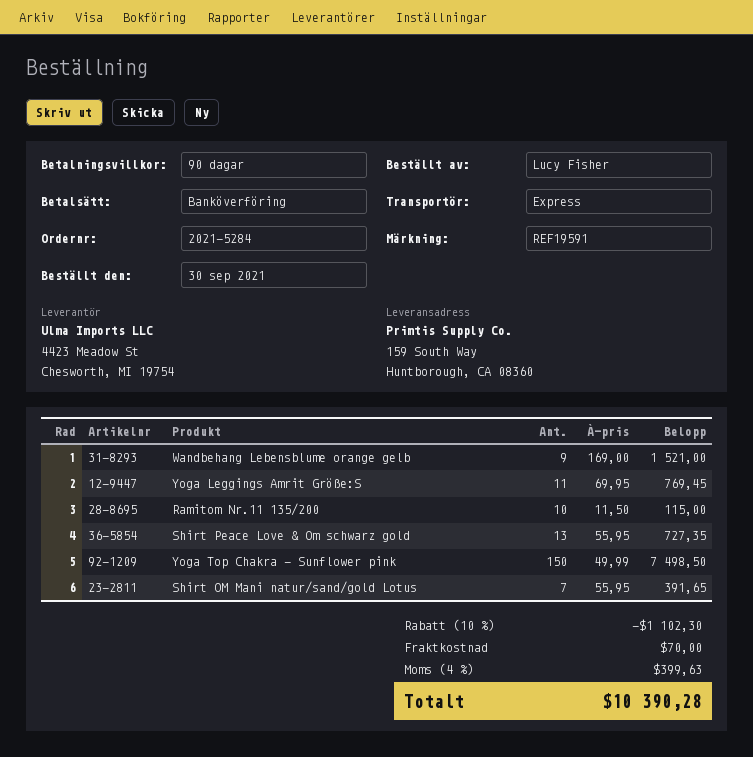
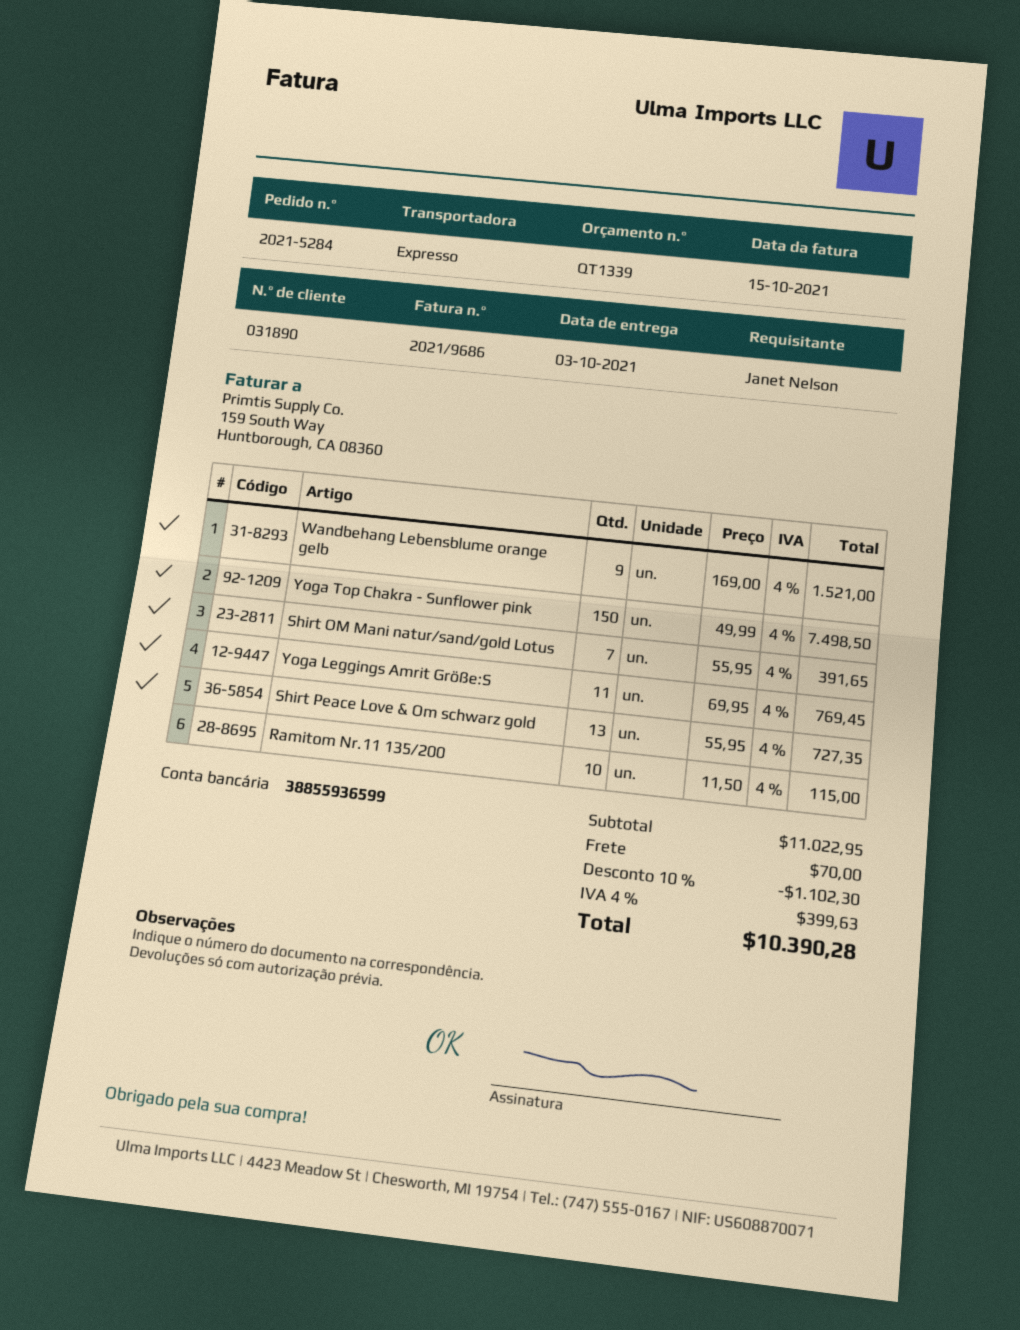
ordered by: Lucy Fisher -> Janet Nelson

